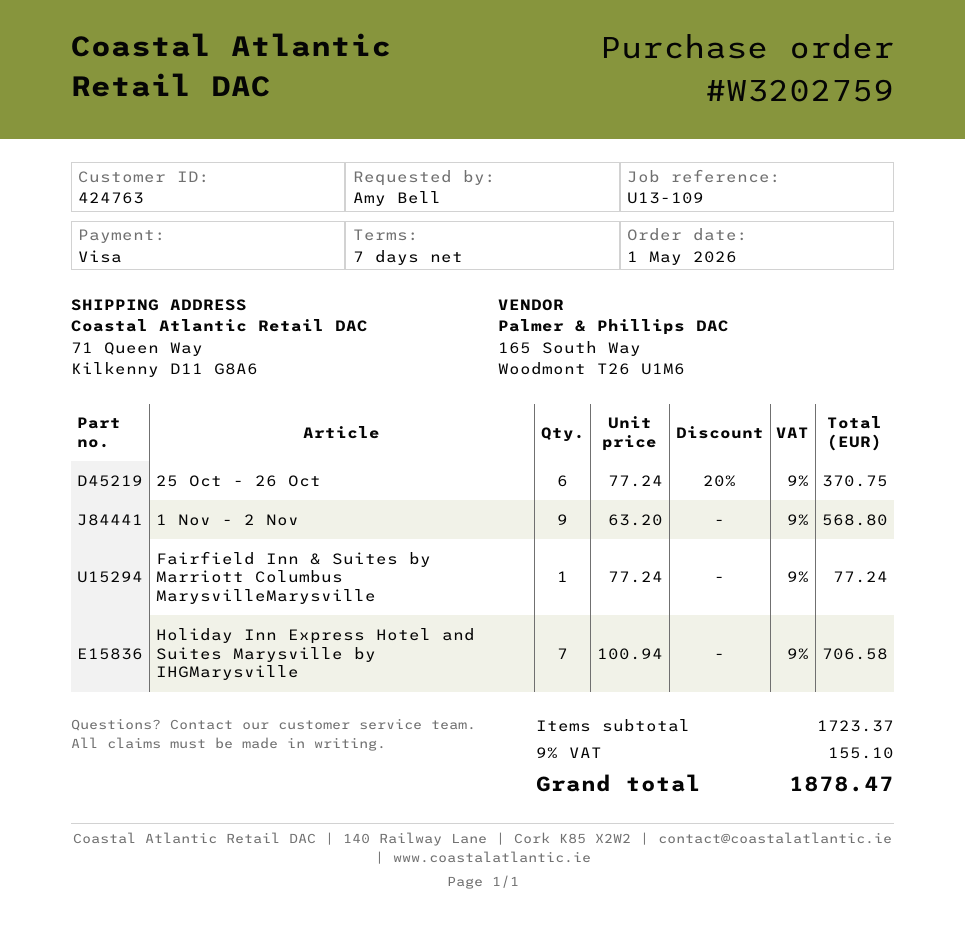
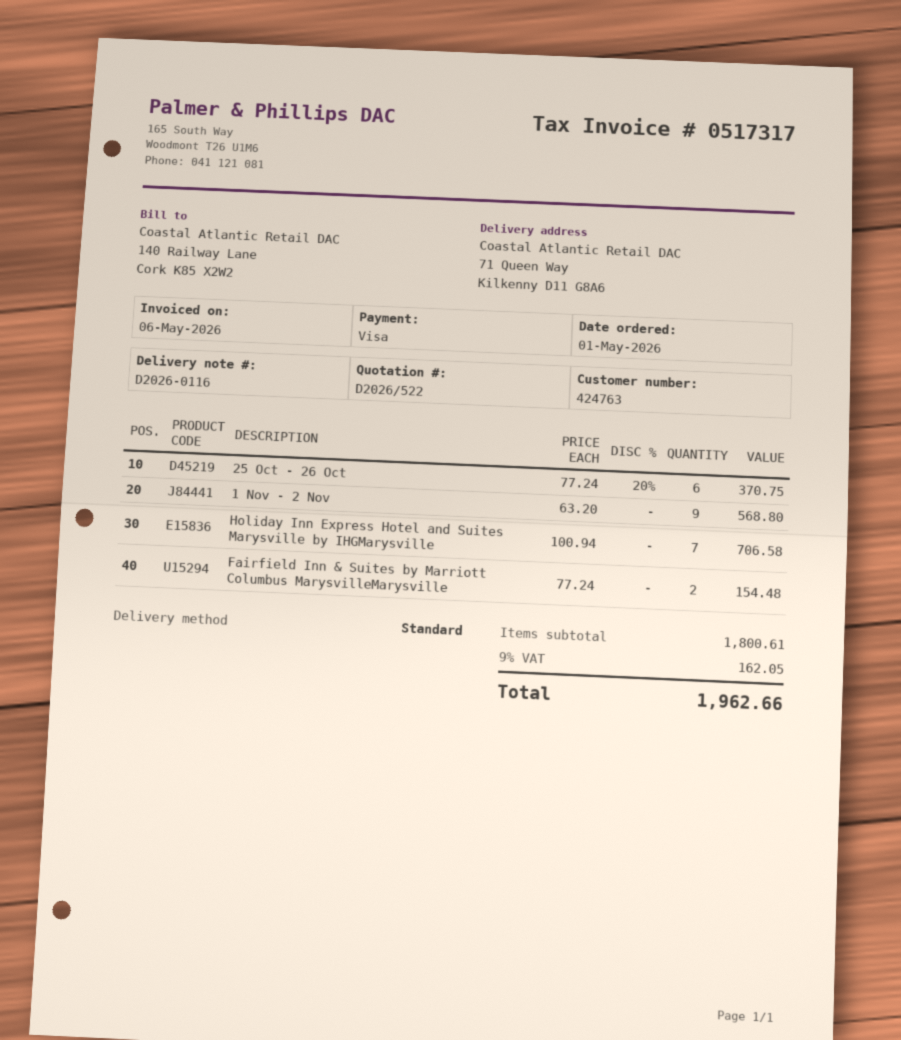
Fairfield Inn & Suites by Marriott Columbus MarysvilleMarysville: 1 x 77.24 = 77.24 -> 2 x 77.24 = 154.48
subtotal: 1723.37 -> 1800.61
tax: 9% = 155.10 -> 9% = 162.05
total: 1878.47 -> 1962.66

